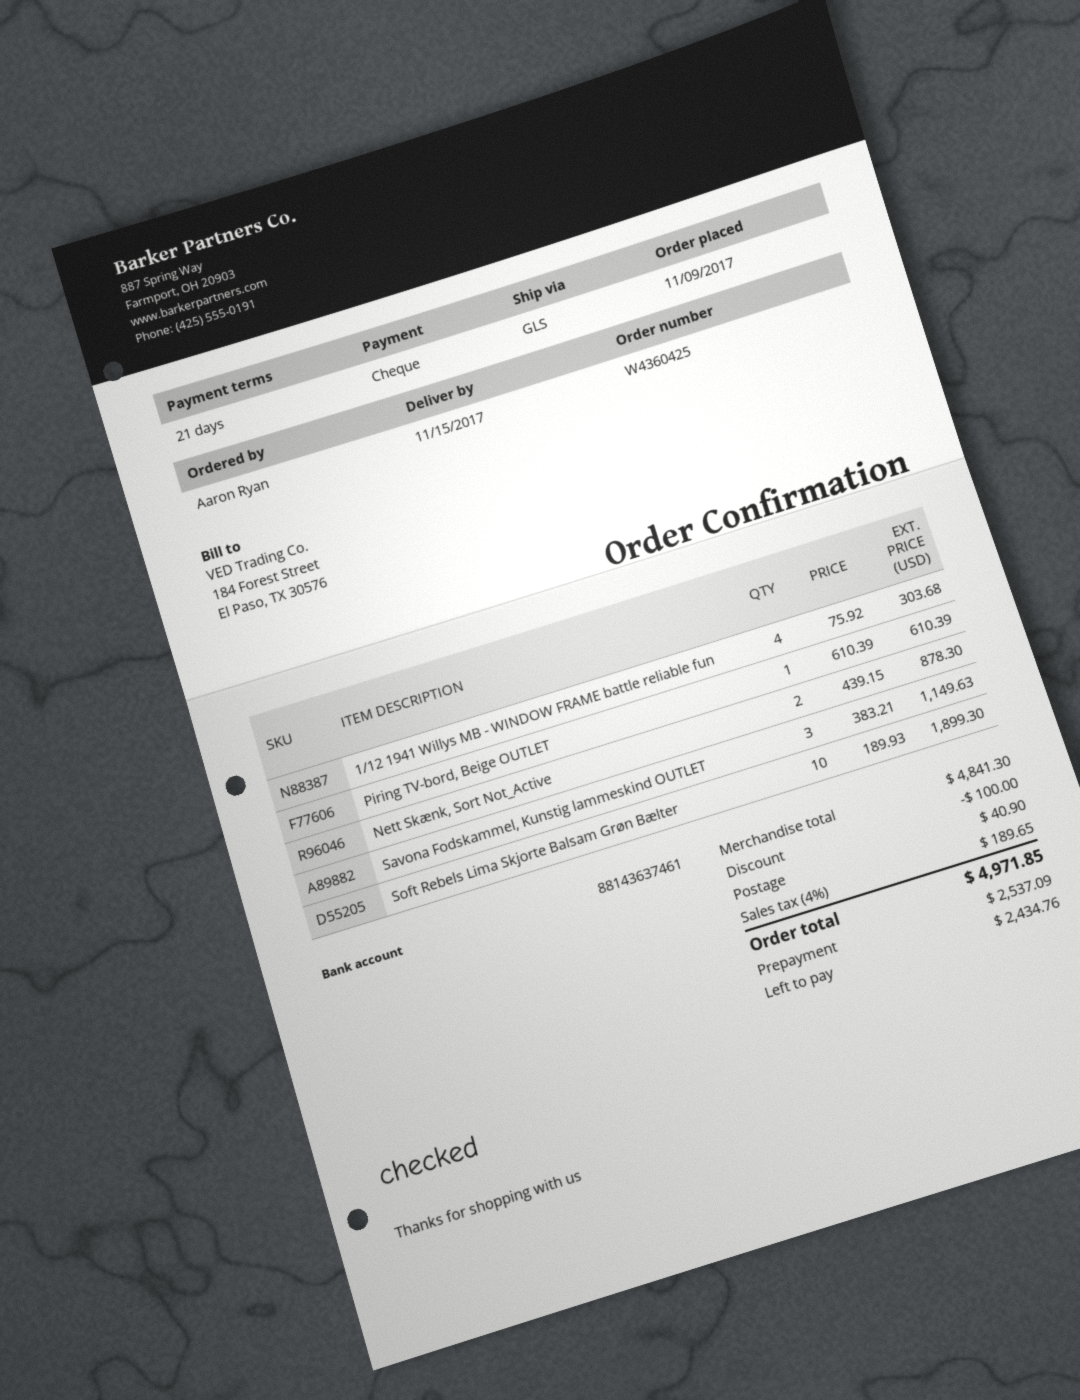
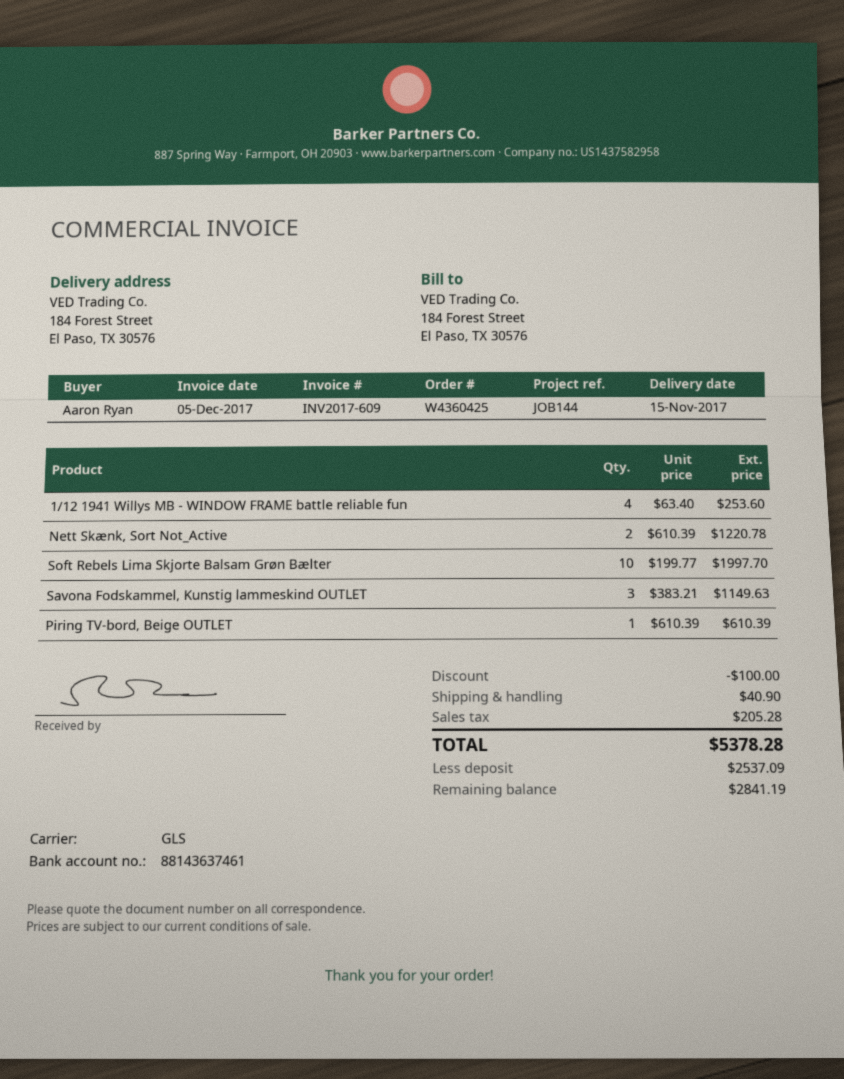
1/12 1941 Willys MB - WINDOW FRAME battle reliable fun: 4 x 75.92 = 303.68 -> 4 x 63.40 = 253.60
Nett Skænk, Sort Not_Active: 2 x 439.15 = 878.30 -> 2 x 610.39 = 1220.78
Soft Rebels Lima Skjorte Balsam Grøn Bælter: 10 x 189.93 = 1899.30 -> 10 x 199.77 = 1997.70
tax: 189.65 -> 205.28
total: 4971.85 -> 5378.28
balance: 2434.76 -> 2841.19

